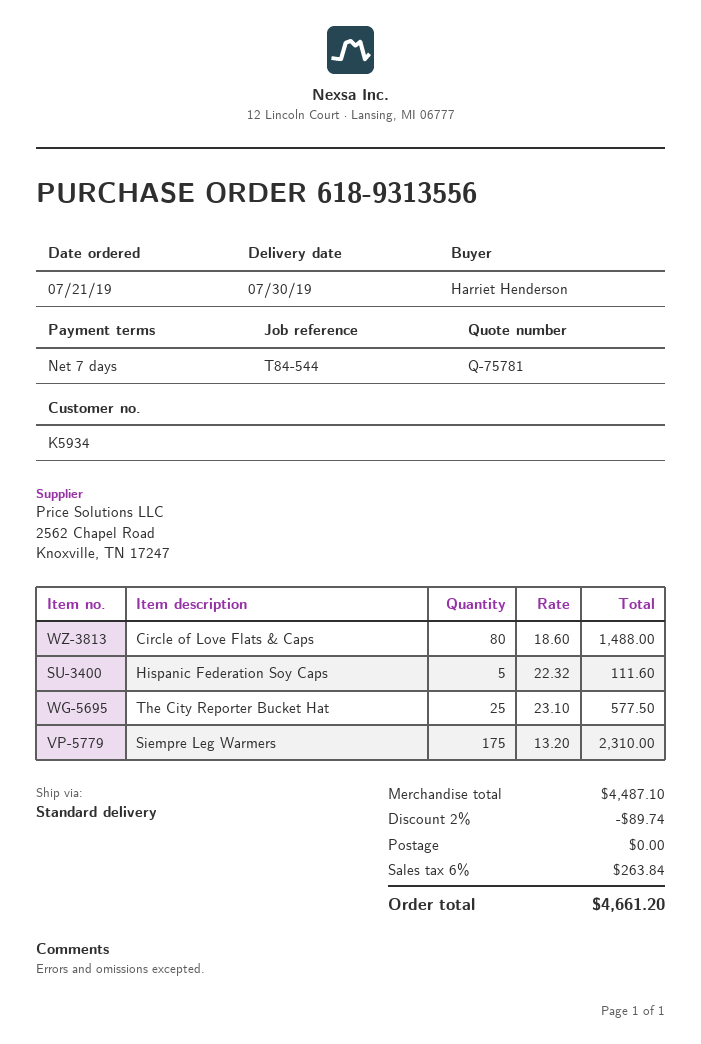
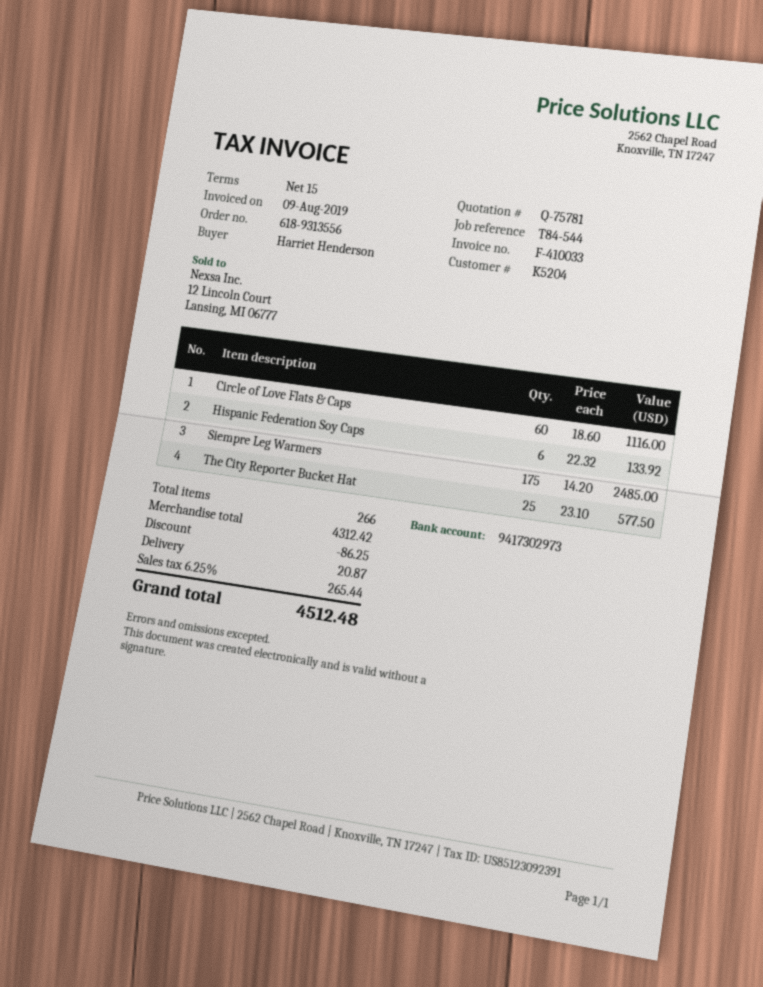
payment terms: 7 days -> 15 days
customer number: K5934 -> K5204
Circle of Love Flats & Caps: 80 x 18.60 = 1488.00 -> 60 x 18.60 = 1116.00
Hispanic Federation Soy Caps: 5 x 22.32 = 111.60 -> 6 x 22.32 = 133.92
Siempre Leg Warmers: 175 x 13.20 = 2310.00 -> 175 x 14.20 = 2485.00
subtotal: 4487.10 -> 4312.42
discount: 89.74 -> 86.25
shipping: 0.00 -> 20.87
tax: 6% = 263.84 -> 6.25% = 265.44
total: 4661.20 -> 4512.48

